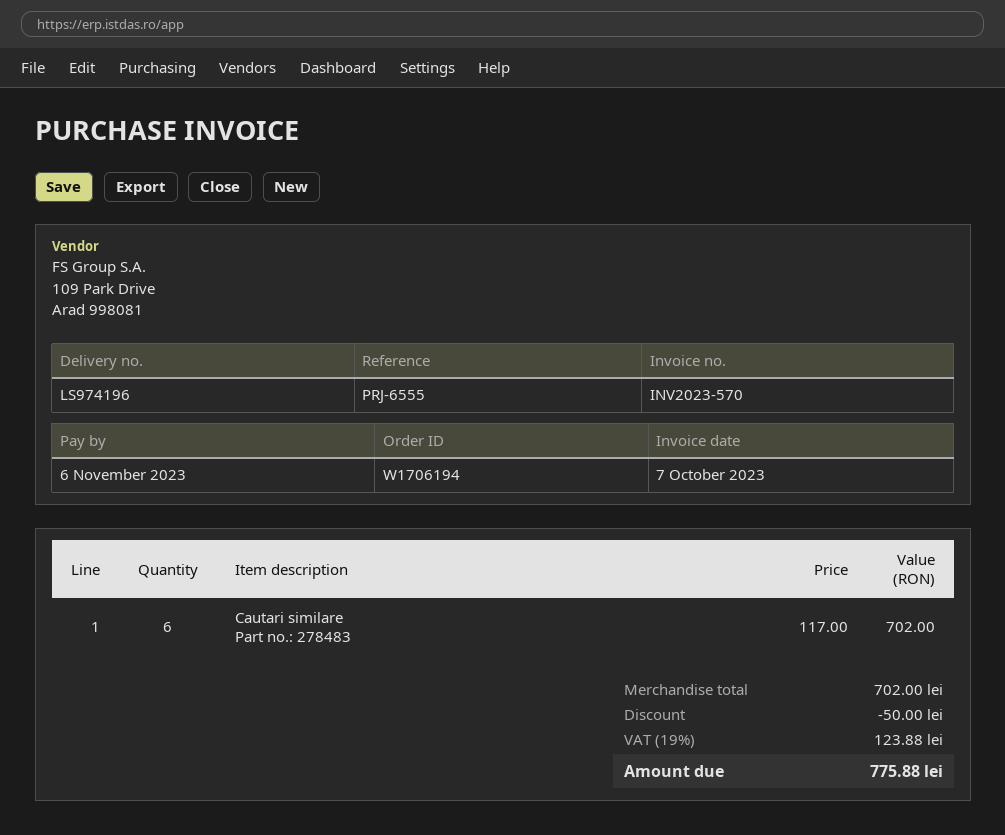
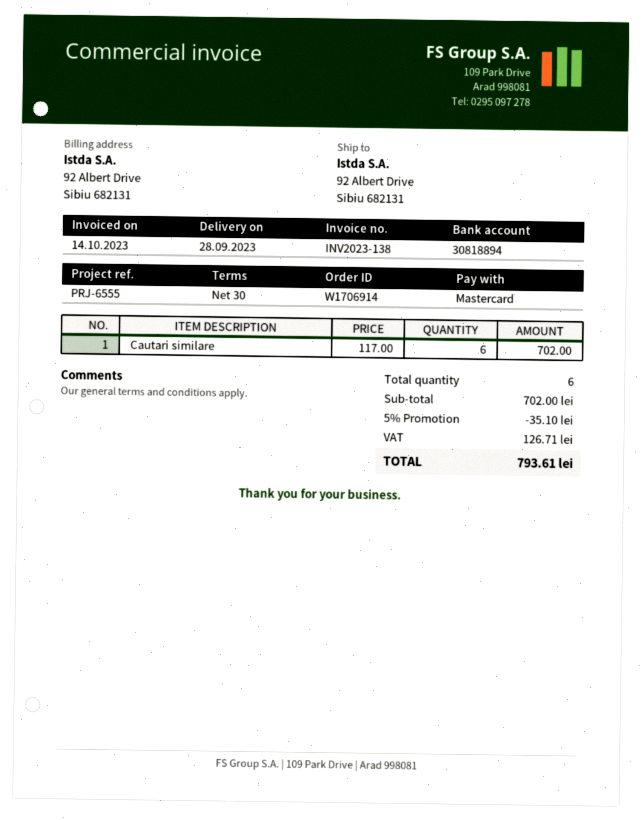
order number: W1706194 -> W1706914
invoice number: INV2023-570 -> INV2023-138
invoice date: 2023-10-07 -> 2023-10-14
discount: 50.00 -> 35.10
tax: 123.88 -> 126.71
total: 775.88 -> 793.61

